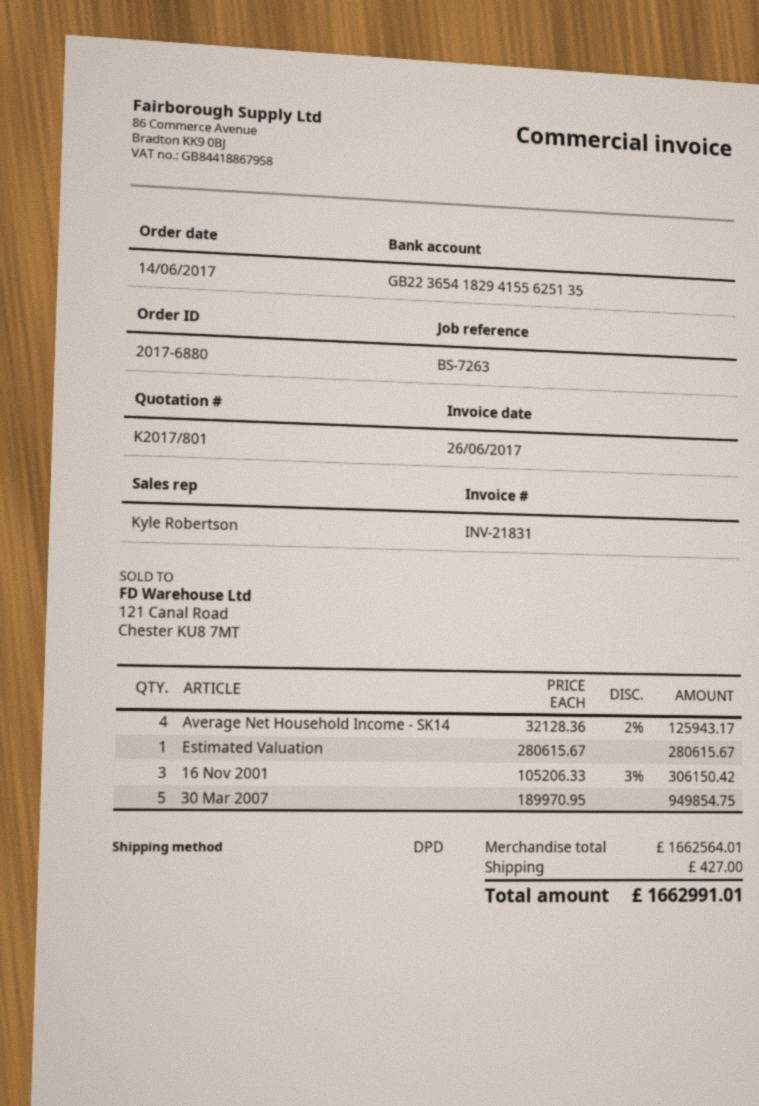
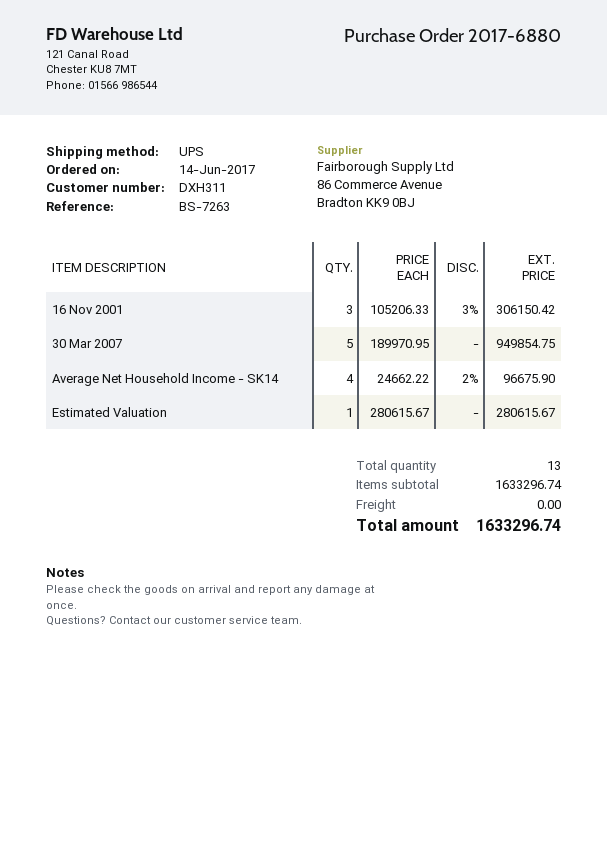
shipping method: DPD -> UPS
Average Net Household Income - SK14: 4 x 32128.36 - 2% = 125943.17 -> 4 x 24662.22 - 2% = 96675.90
subtotal: 1662564.01 -> 1633296.74
shipping: 427.00 -> 0.00
total: 1662991.01 -> 1633296.74

